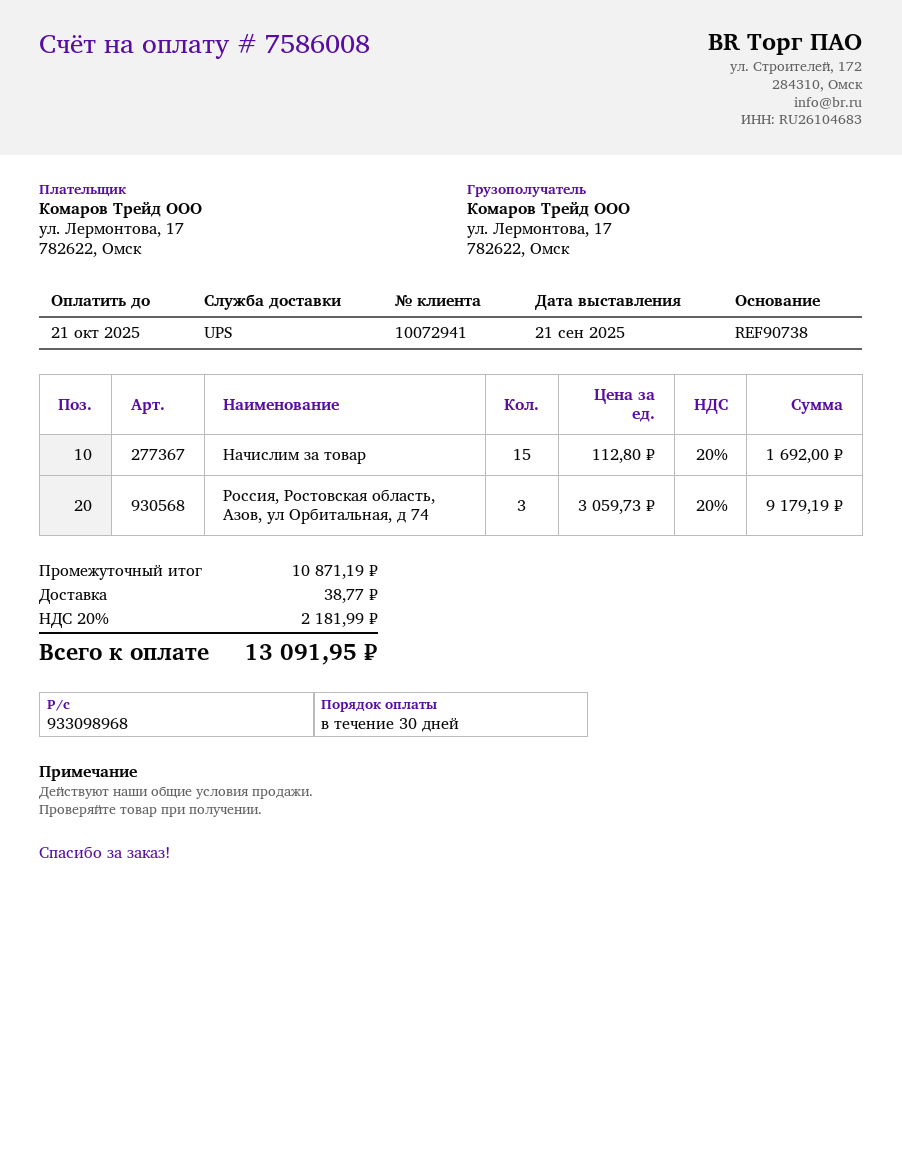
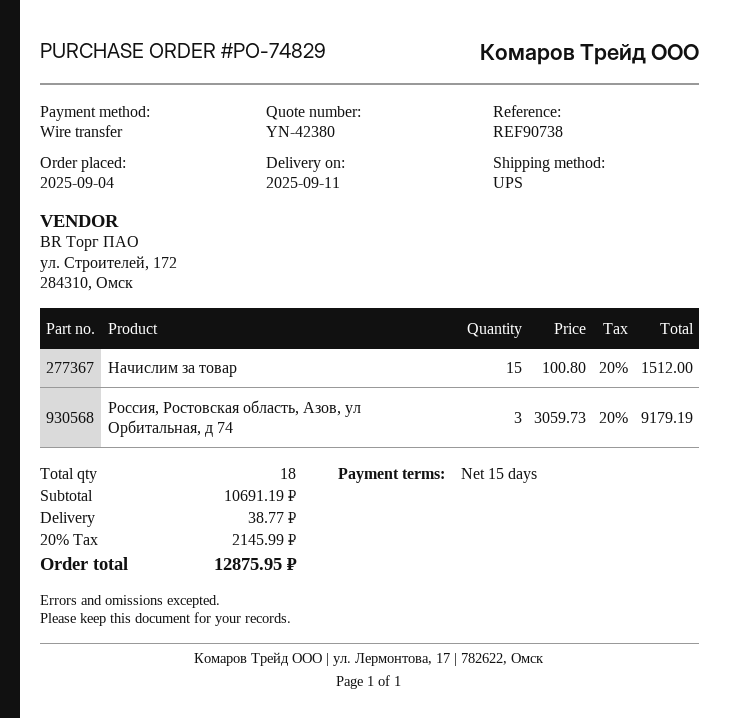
payment terms: 30 days -> 15 days
Начислим за товар: 15 x 112.80 = 1692.00 -> 15 x 100.80 = 1512.00
subtotal: 10871.19 -> 10691.19
tax: 20% = 2181.99 -> 20% = 2145.99
total: 13091.95 -> 12875.95

